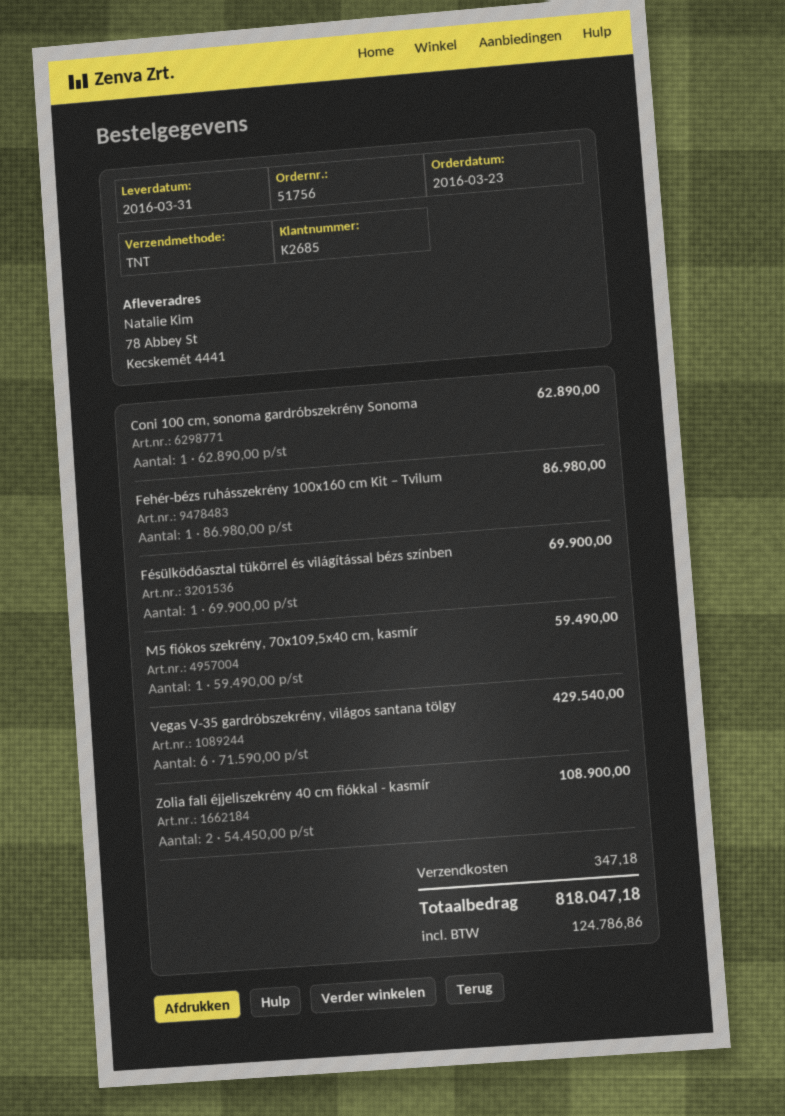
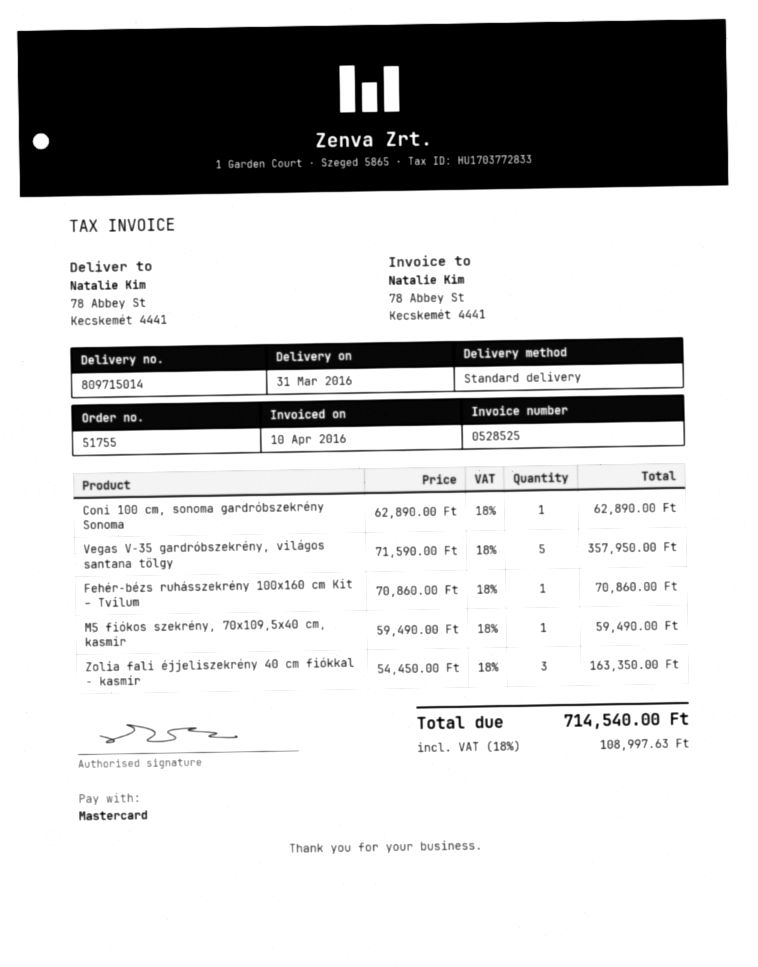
order number: 51756 -> 51755
shipping method: TNT -> standard
Fehér-bézs ruhásszekrény 100x160 cm Kit – Tvilum: 1 x 86980.00 = 86980.00 -> 1 x 70860.00 = 70860.00
Fésülködőasztal tükörrel és világítással bézs színben: 1 x 69900.00 = 69900.00 -> none
Vegas V-35 gardróbszekrény, világos santana tölgy: 6 x 71590.00 = 429540.00 -> 5 x 71590.00 = 357950.00
Zolia fali éjjeliszekrény 40 cm fiókkal - kasmír: 2 x 54450.00 = 108900.00 -> 3 x 54450.00 = 163350.00
shipping: 347.18 -> none
tax: 124786.86 -> 108997.63
total: 818047.18 -> 714540.00

